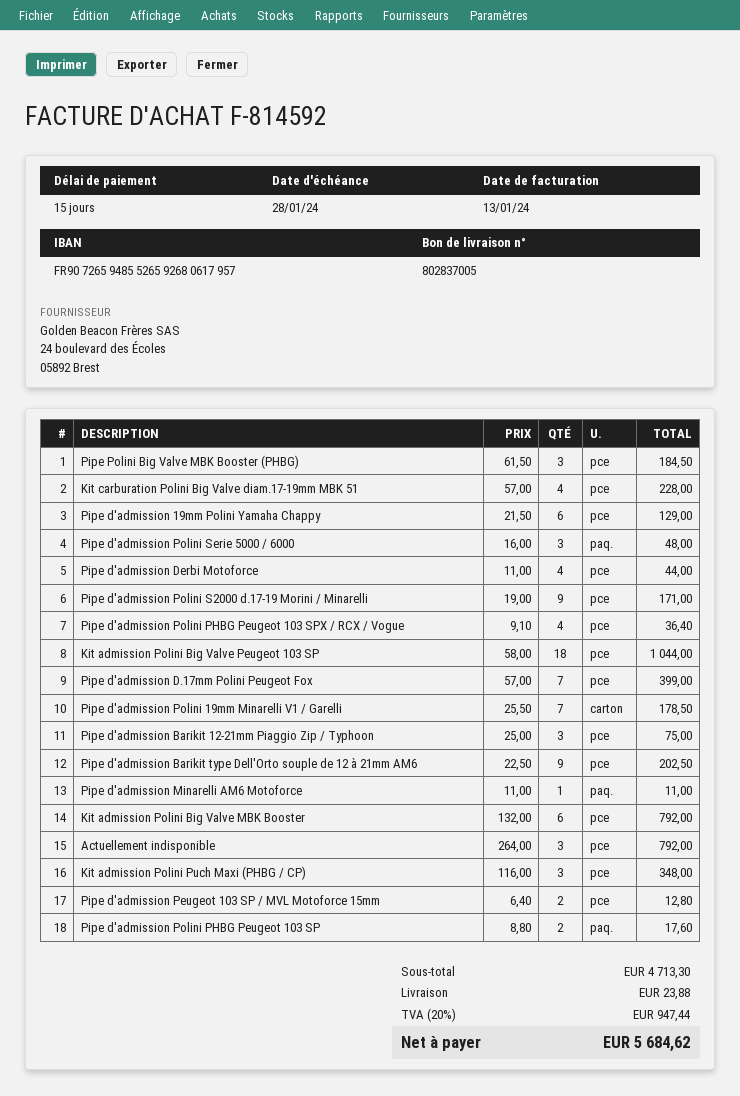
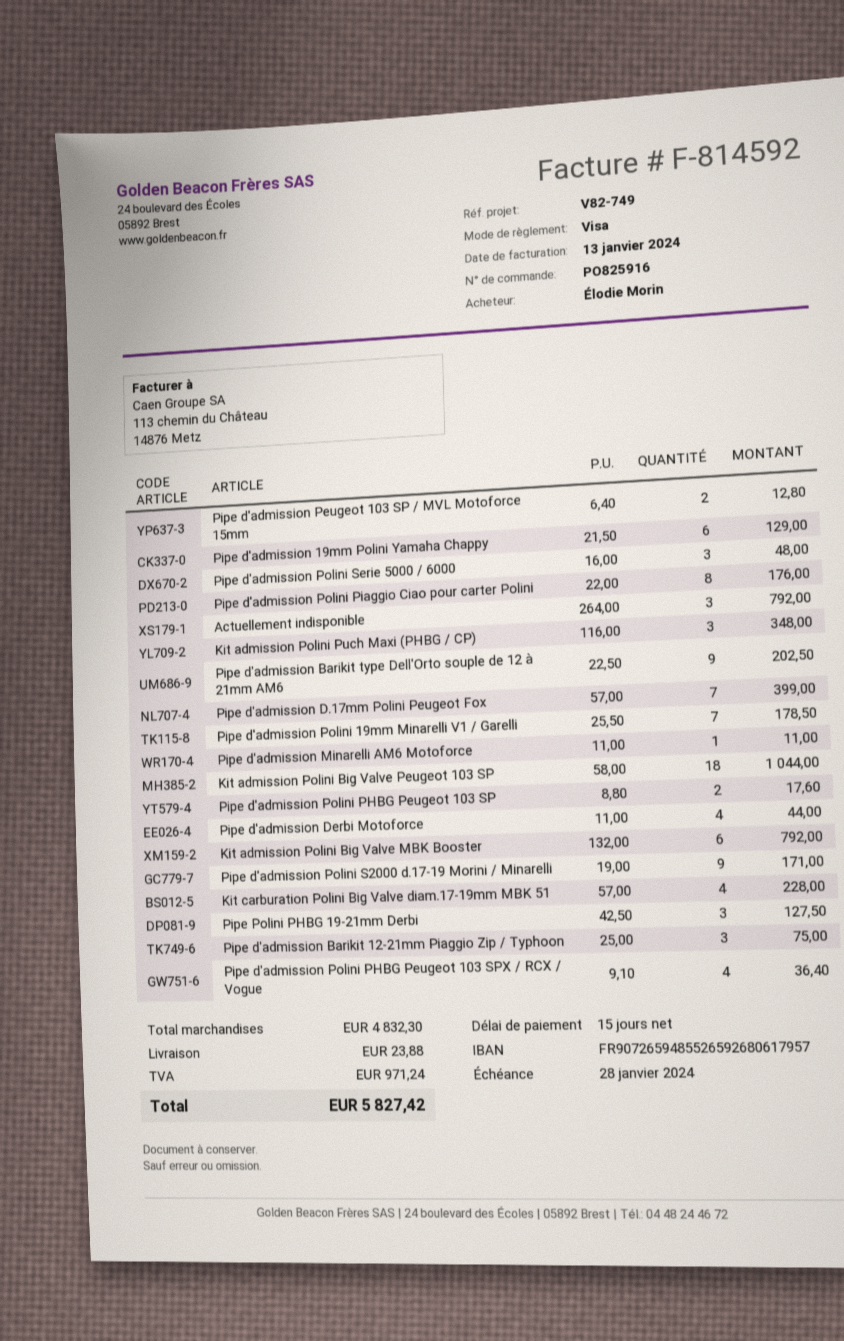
Pipe Polini Big Valve MBK Booster (PHBG): 3 x 61.50 = 184.50 -> none
Pipe d'admission Polini Piaggio Ciao pour carter Polini: none -> 8 x 22.00 = 176.00
Pipe Polini PHBG 19-21mm Derbi: none -> 3 x 42.50 = 127.50
subtotal: 4713.30 -> 4832.30
tax: 947.44 -> 971.24
total: 5684.62 -> 5827.42

